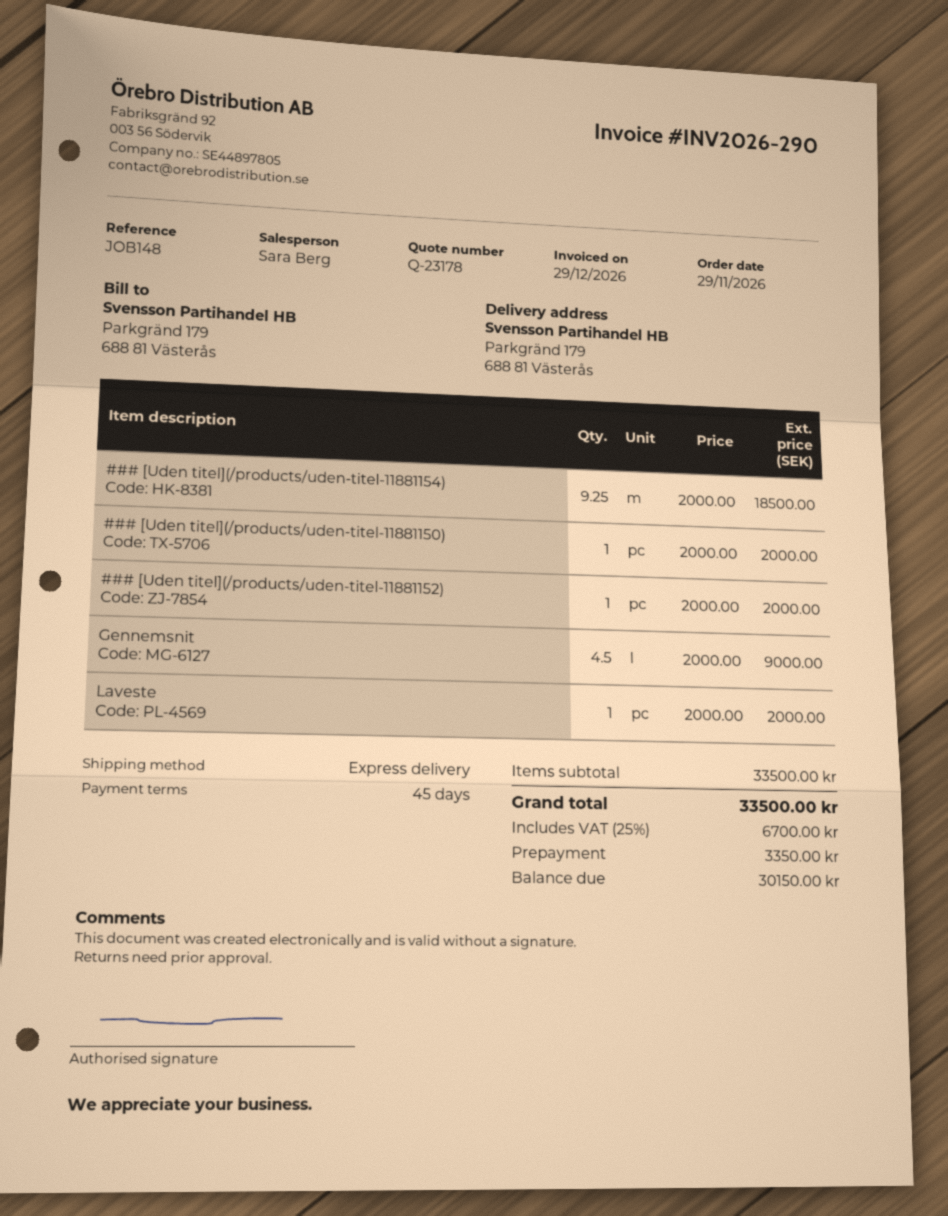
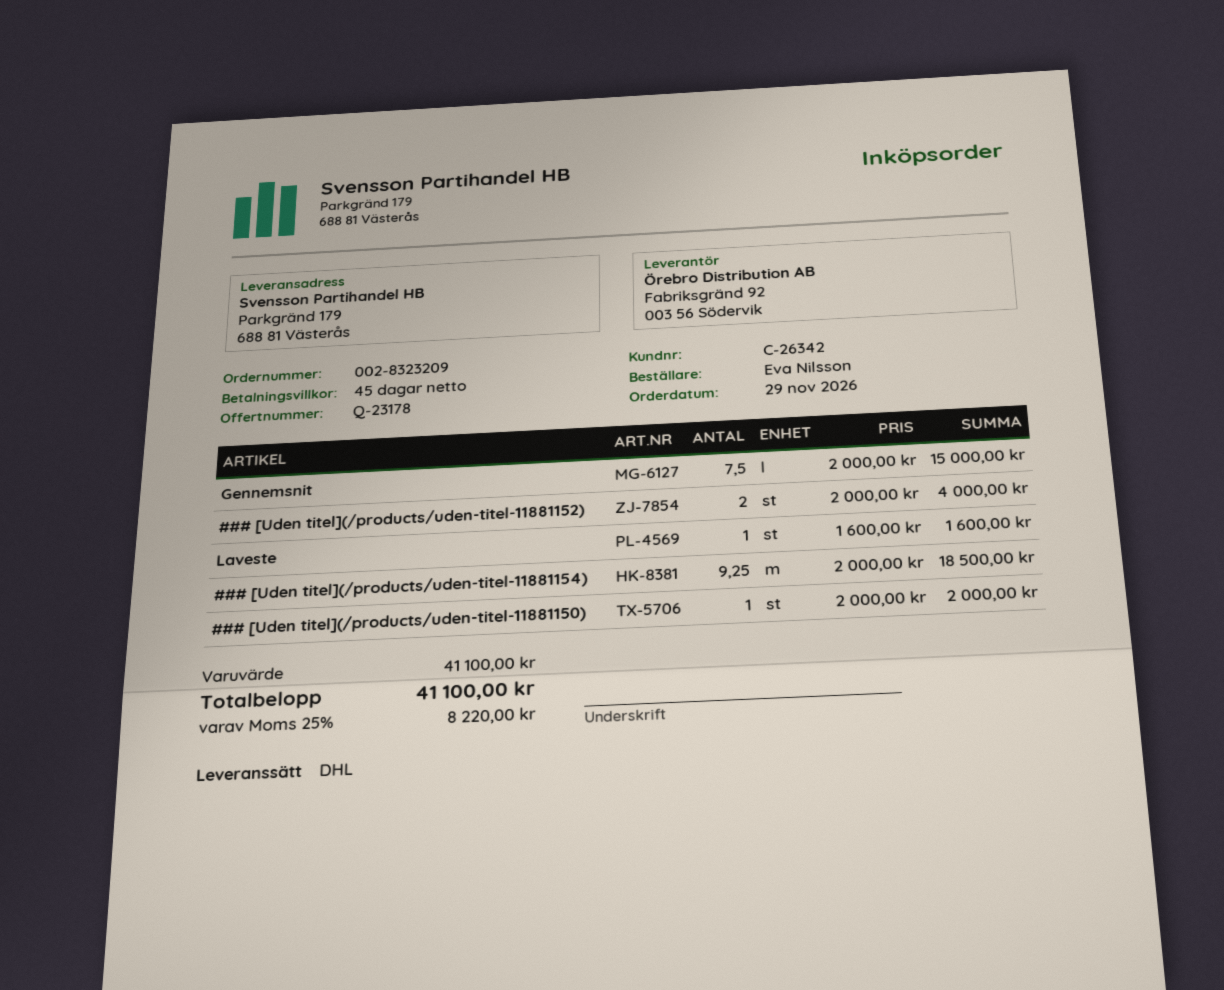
shipping method: express -> DHL
### [Uden titel](/products/uden-titel-11881152): 1 x 2000.00 = 2000.00 -> 2 x 2000.00 = 4000.00
Gennemsnit: 4.5 x 2000.00 = 9000.00 -> 7.5 x 2000.00 = 15000.00
Laveste: 1 x 2000.00 = 2000.00 -> 1 x 1600.00 = 1600.00
subtotal: 33500.00 -> 41100.00
tax: 25% = 6700.00 -> 25% = 8220.00
total: 33500.00 -> 41100.00

